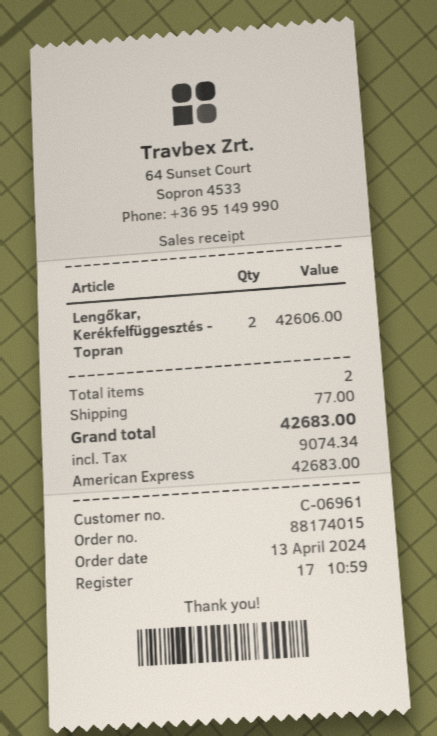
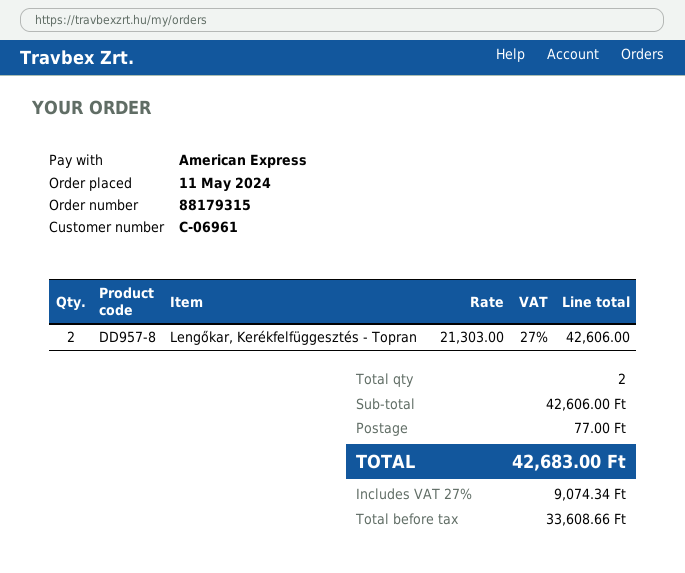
order number: 88174015 -> 88179315
order date: 2024-04-13 -> 2024-05-11

